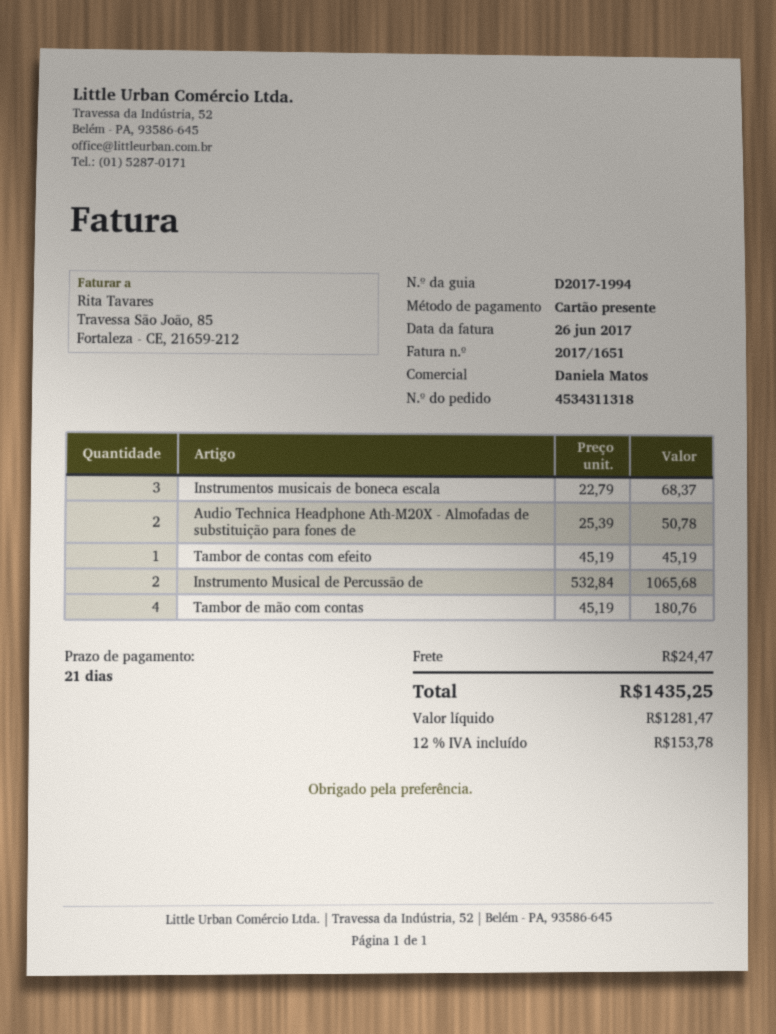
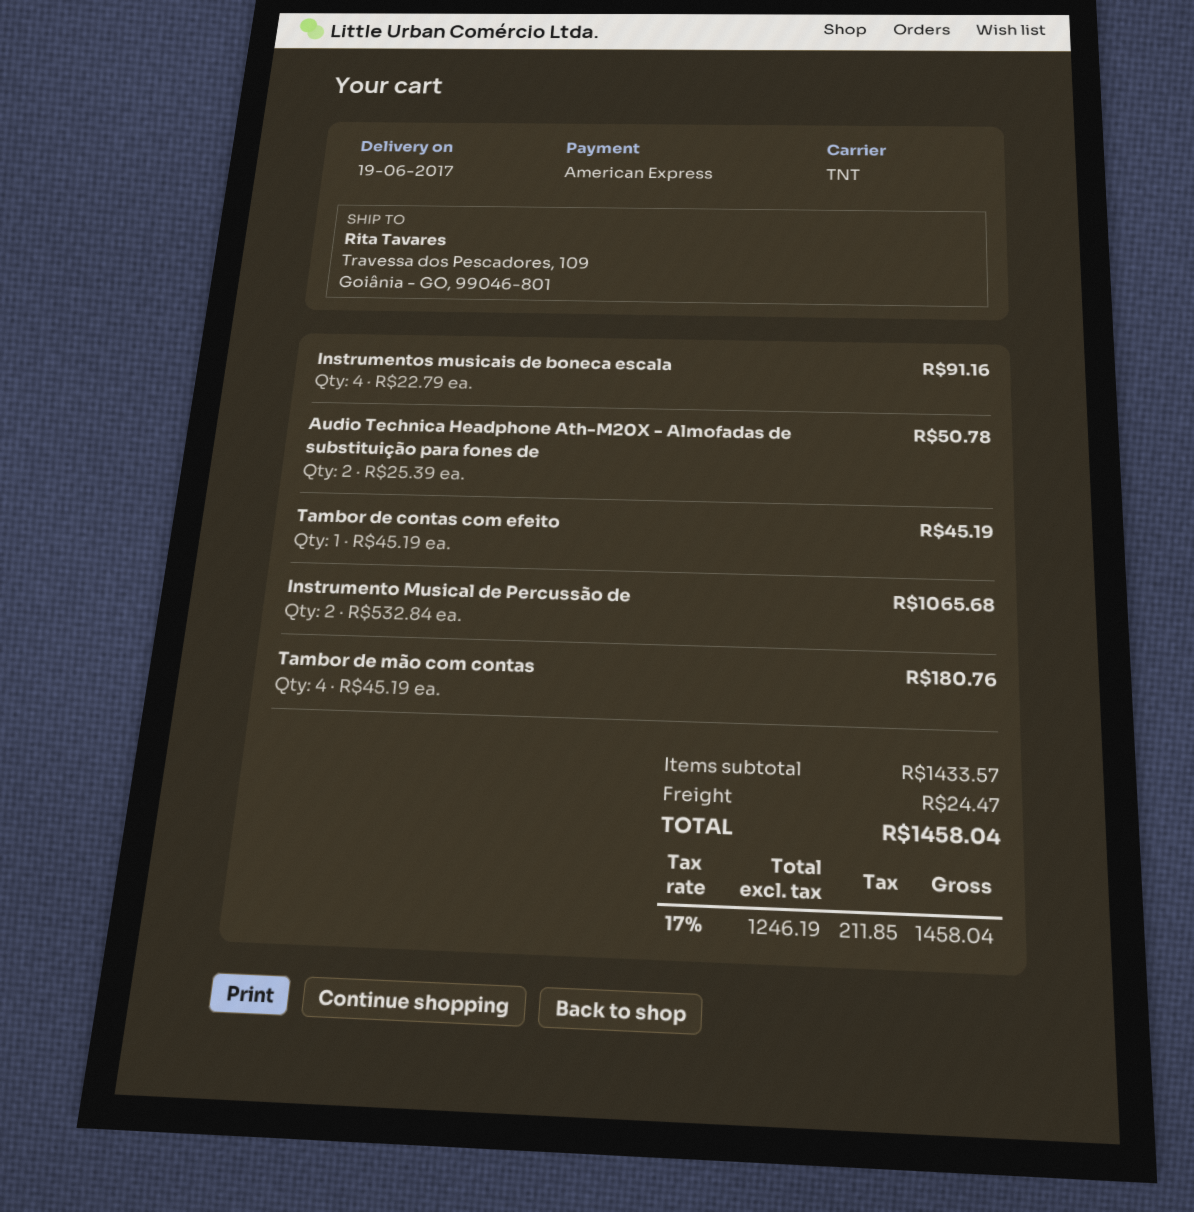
payment method: gift card -> American Express
Instrumentos musicais de boneca escala: 3 x 22.79 = 68.37 -> 4 x 22.79 = 91.16
net: 1281.47 -> 1246.19
tax: 12% = 153.78 -> 17% = 211.85
total: 1435.25 -> 1458.04

